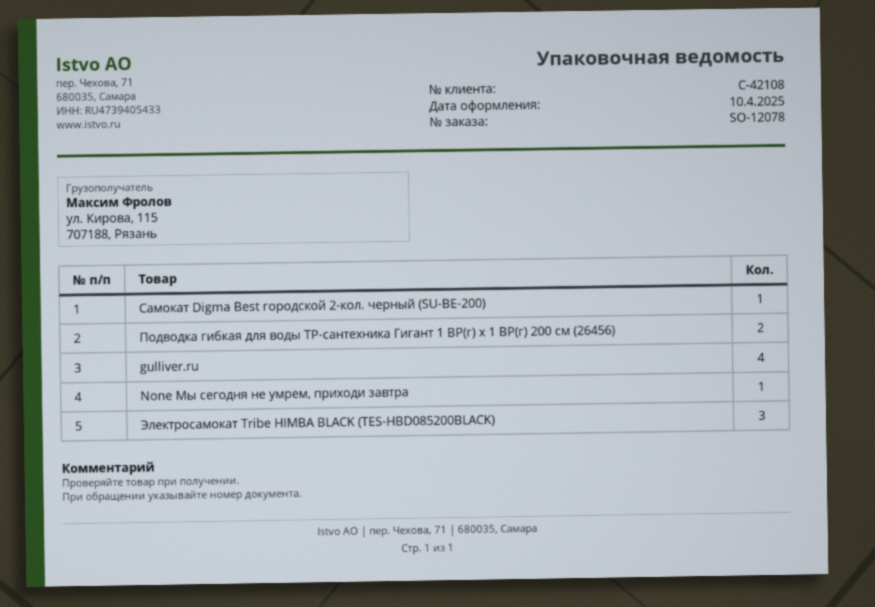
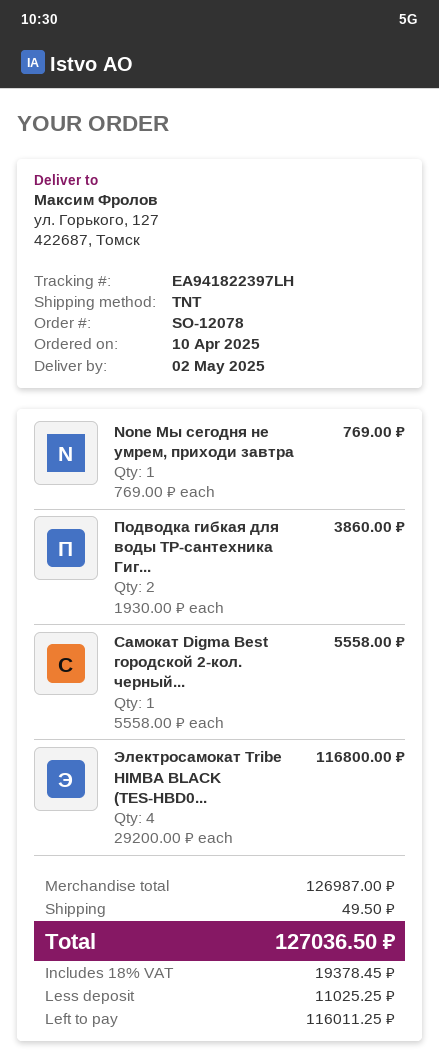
ship to: ул. Кирова, 115, 707188, Рязань -> ул. Горького, 127, 422687, Томск
gulliver.ru: 4 -> none
Электросамокат Tribe HIMBA BLACK (TES-HВD085200BLACK): 3 -> 4

